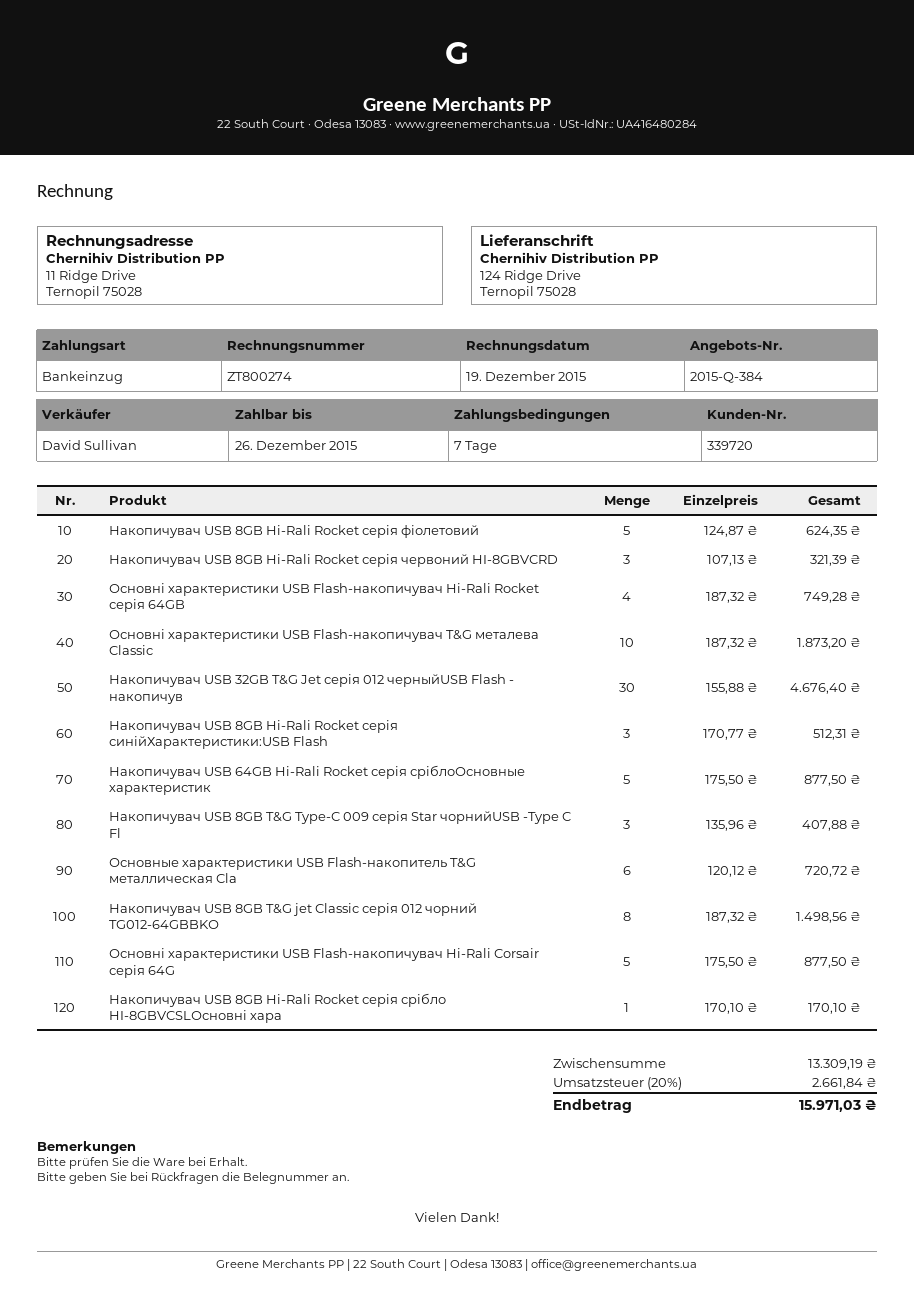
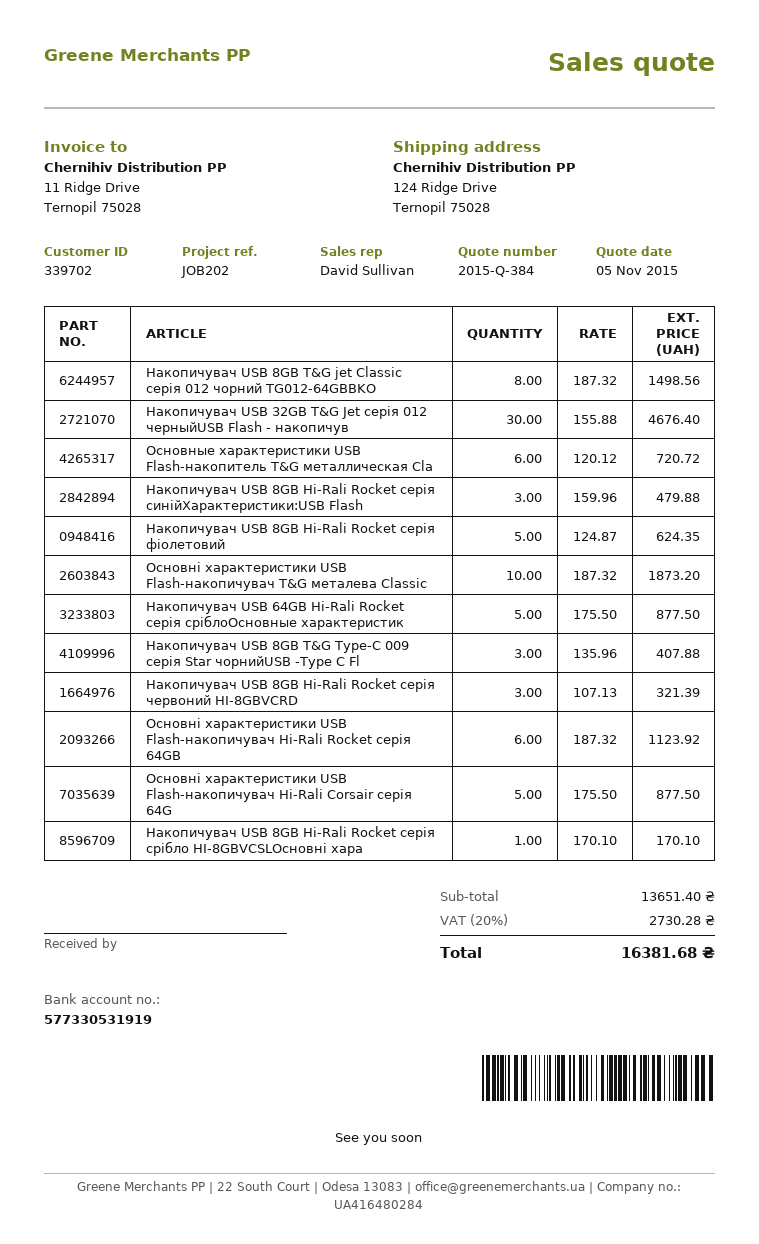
customer number: 339720 -> 339702
Основні характеристики USB Flash-накопичувач Hi-Rali Rocket серія 64GB: 4 x 187.32 = 749.28 -> 6 x 187.32 = 1123.92
Накопичувач USB 8GB Hi-Rali Rocket серiя синійХарактеристики:USB Flash: 3 x 170.77 = 512.31 -> 3 x 159.96 = 479.88
subtotal: 13309.19 -> 13651.40
tax: 20% = 2661.84 -> 20% = 2730.28
total: 15971.03 -> 16381.68

